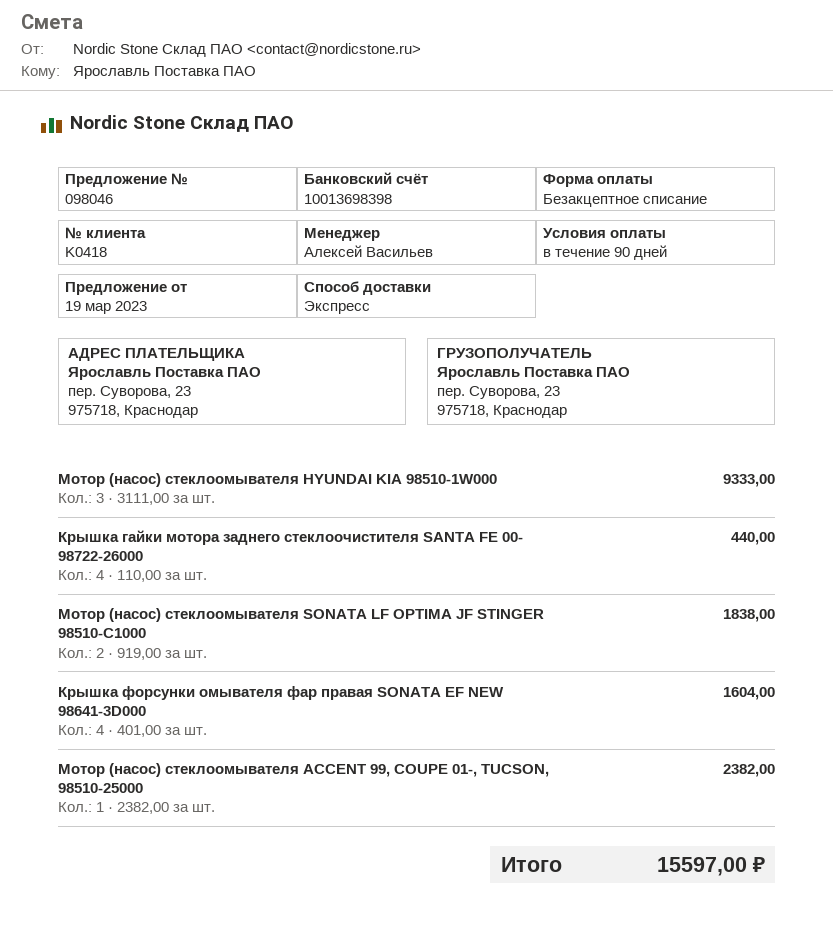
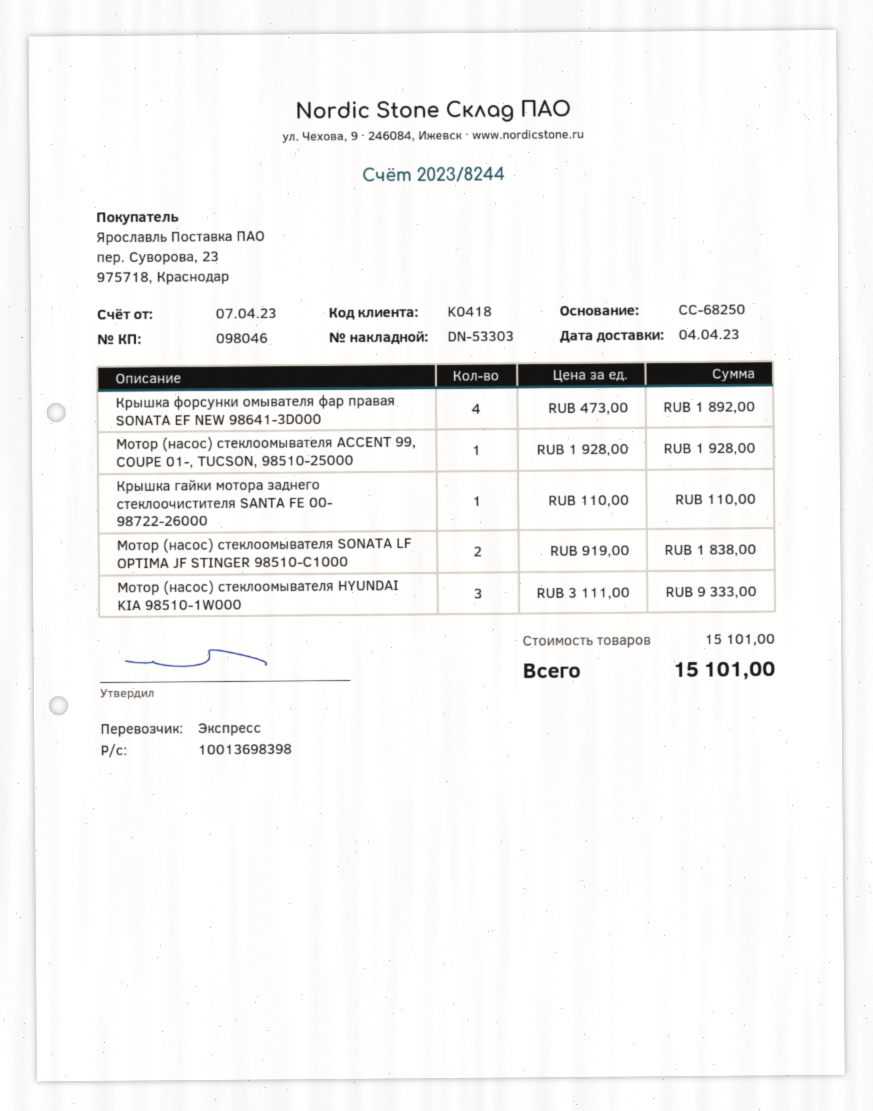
Крышка гайки мотора заднего стеклоочистителя SANTA FE 00- 98722-26000: 4 x 110.00 = 440.00 -> 1 x 110.00 = 110.00
Крышка форсунки омывателя фар правая SONATA EF NEW 98641-3D000: 4 x 401.00 = 1604.00 -> 4 x 473.00 = 1892.00
Мотор (насос) стеклоомывателя ACCENT 99, COUPE 01-, TUCSON, 98510-25000: 1 x 2382.00 = 2382.00 -> 1 x 1928.00 = 1928.00
total: 15597.00 -> 15101.00

